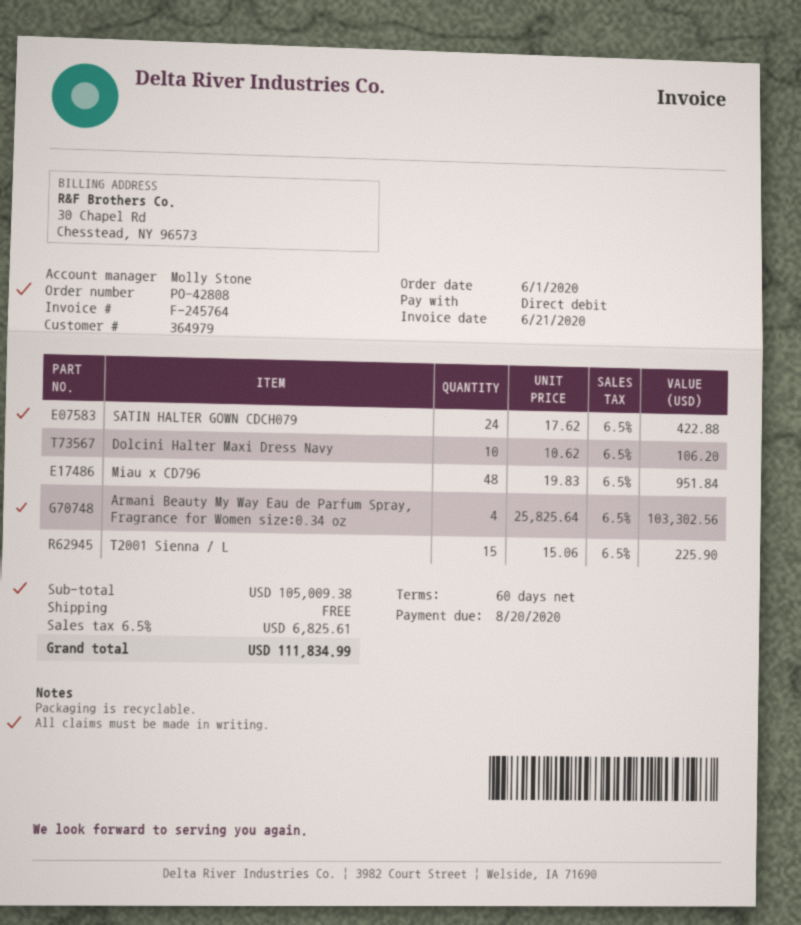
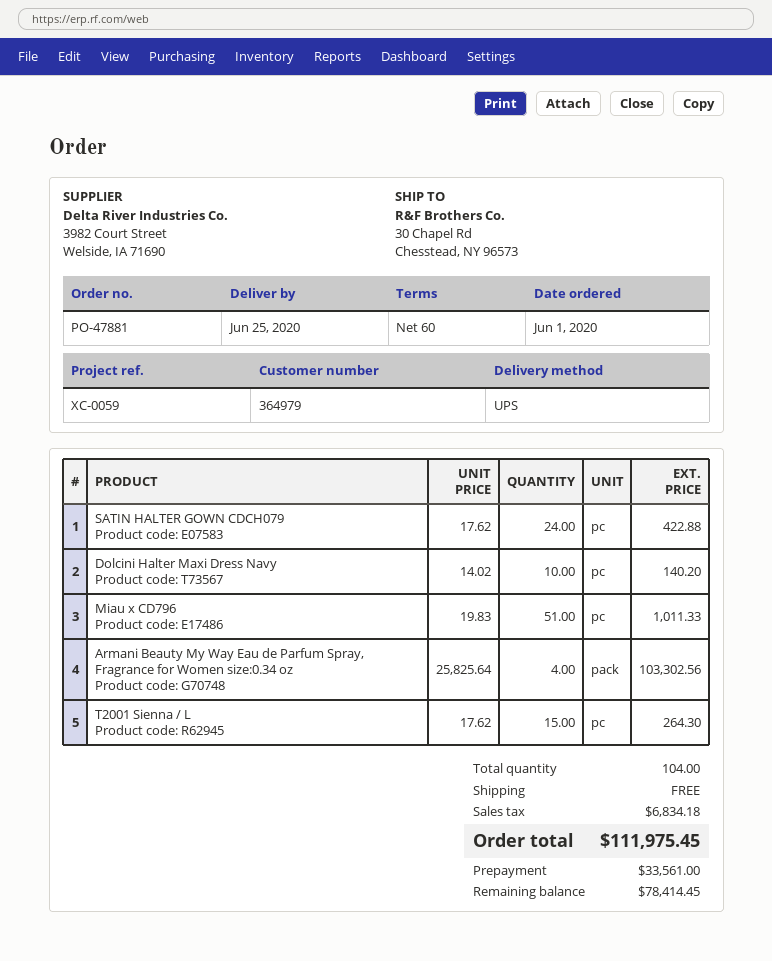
order number: PO-42808 -> PO-47881
Dolcini Halter Maxi Dress Navy: 10 x 10.62 = 106.20 -> 10 x 14.02 = 140.20
Miau x CD796: 48 x 19.83 = 951.84 -> 51 x 19.83 = 1011.33
T2001 Sienna / L: 15 x 15.06 = 225.90 -> 15 x 17.62 = 264.30
tax: 6825.61 -> 6834.18
total: 111834.99 -> 111975.45

